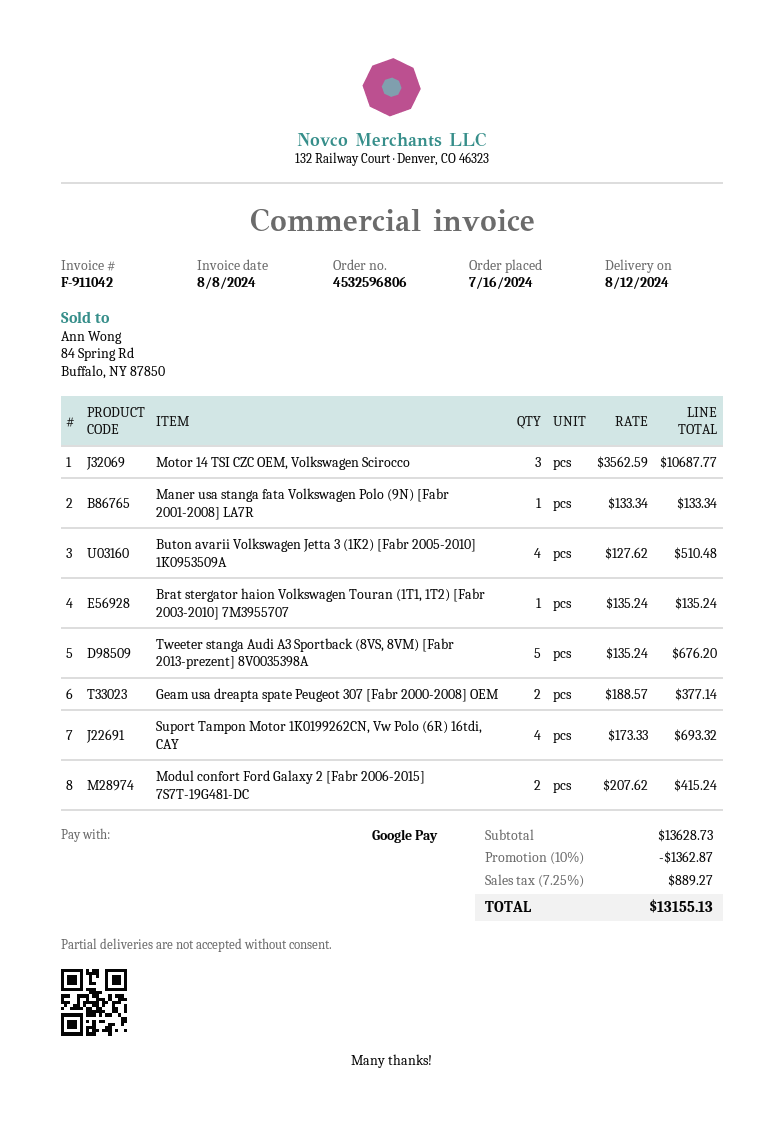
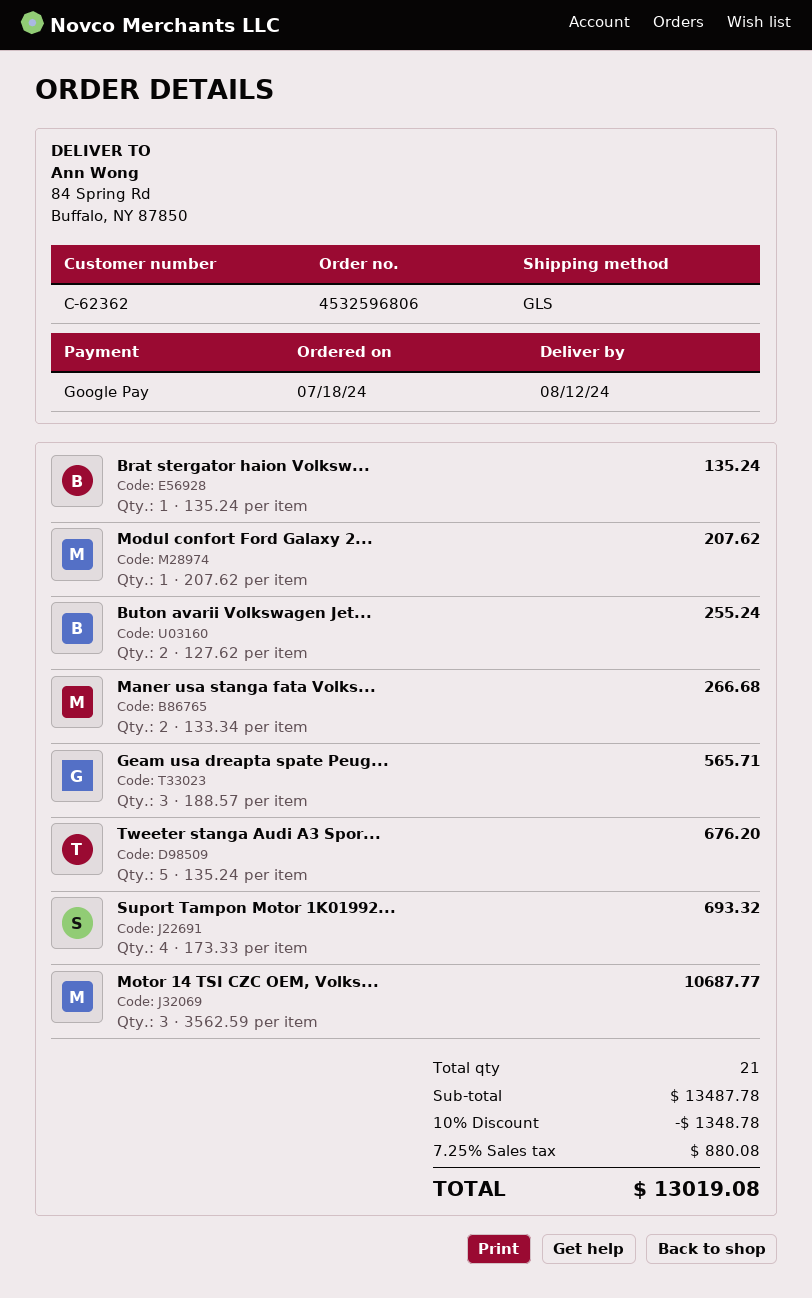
order date: 2024-07-16 -> 2024-07-18
Maner usa stanga fata Volkswagen Polo (9N) [Fabr 2001-2008] LA7R: 1 x 133.34 = 133.34 -> 2 x 133.34 = 266.68
Buton avarii Volkswagen Jetta 3 (1K2) [Fabr 2005-2010] 1K0953509A: 4 x 127.62 = 510.48 -> 2 x 127.62 = 255.24
Geam usa dreapta spate Peugeot 307 [Fabr 2000-2008] OEM: 2 x 188.57 = 377.14 -> 3 x 188.57 = 565.71
Modul confort Ford Galaxy 2 [Fabr 2006-2015] 7S7T-19G481-DC: 2 x 207.62 = 415.24 -> 1 x 207.62 = 207.62
subtotal: 13628.73 -> 13487.78
discount: 10% = 1362.87 -> 10% = 1348.78
tax: 7.25% = 889.27 -> 7.25% = 880.08
total: 13155.13 -> 13019.08

